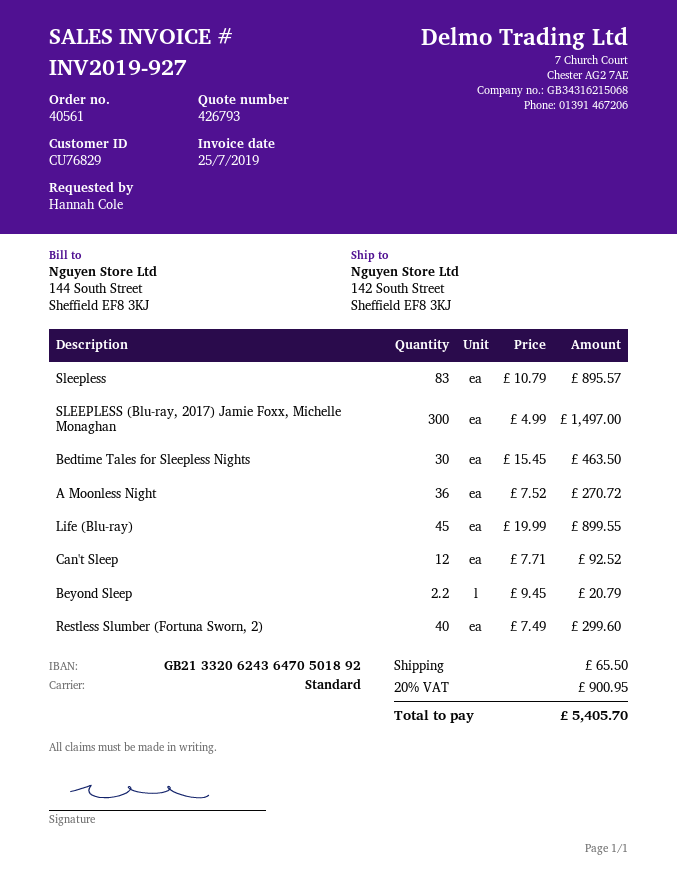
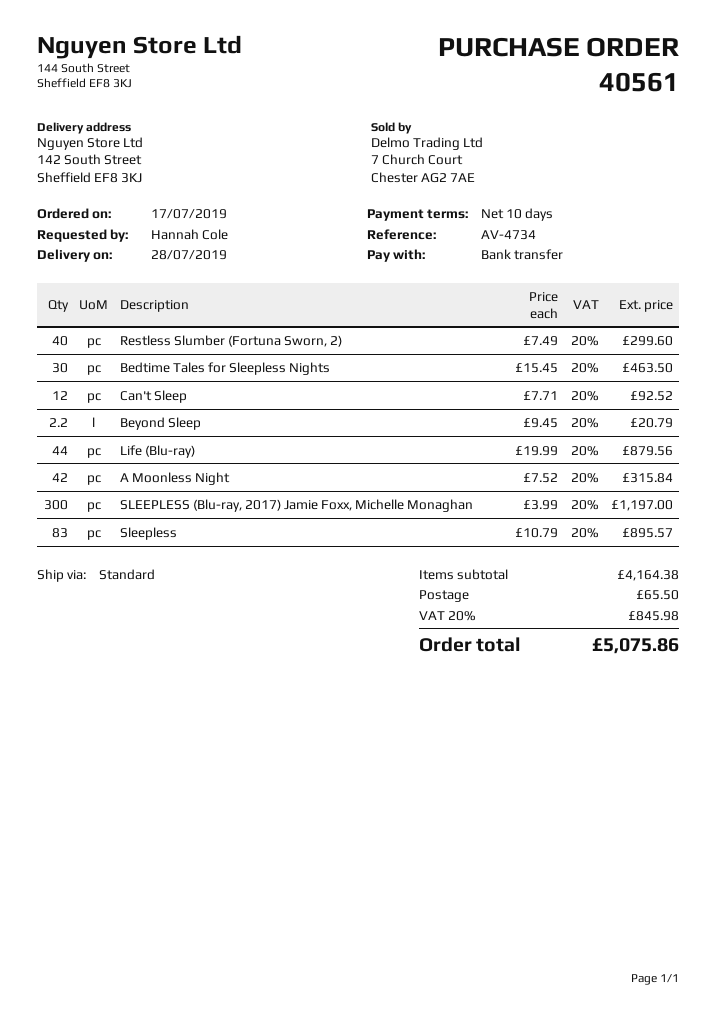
SLEEPLESS (Blu-ray, 2017) Jamie Foxx, Michelle Monaghan: 300 x 4.99 = 1497.00 -> 300 x 3.99 = 1197.00
A Moonless Night: 36 x 7.52 = 270.72 -> 42 x 7.52 = 315.84
Life (Blu-ray): 45 x 19.99 = 899.55 -> 44 x 19.99 = 879.56
tax: 20% = 900.95 -> 20% = 845.98
total: 5405.70 -> 5075.86

